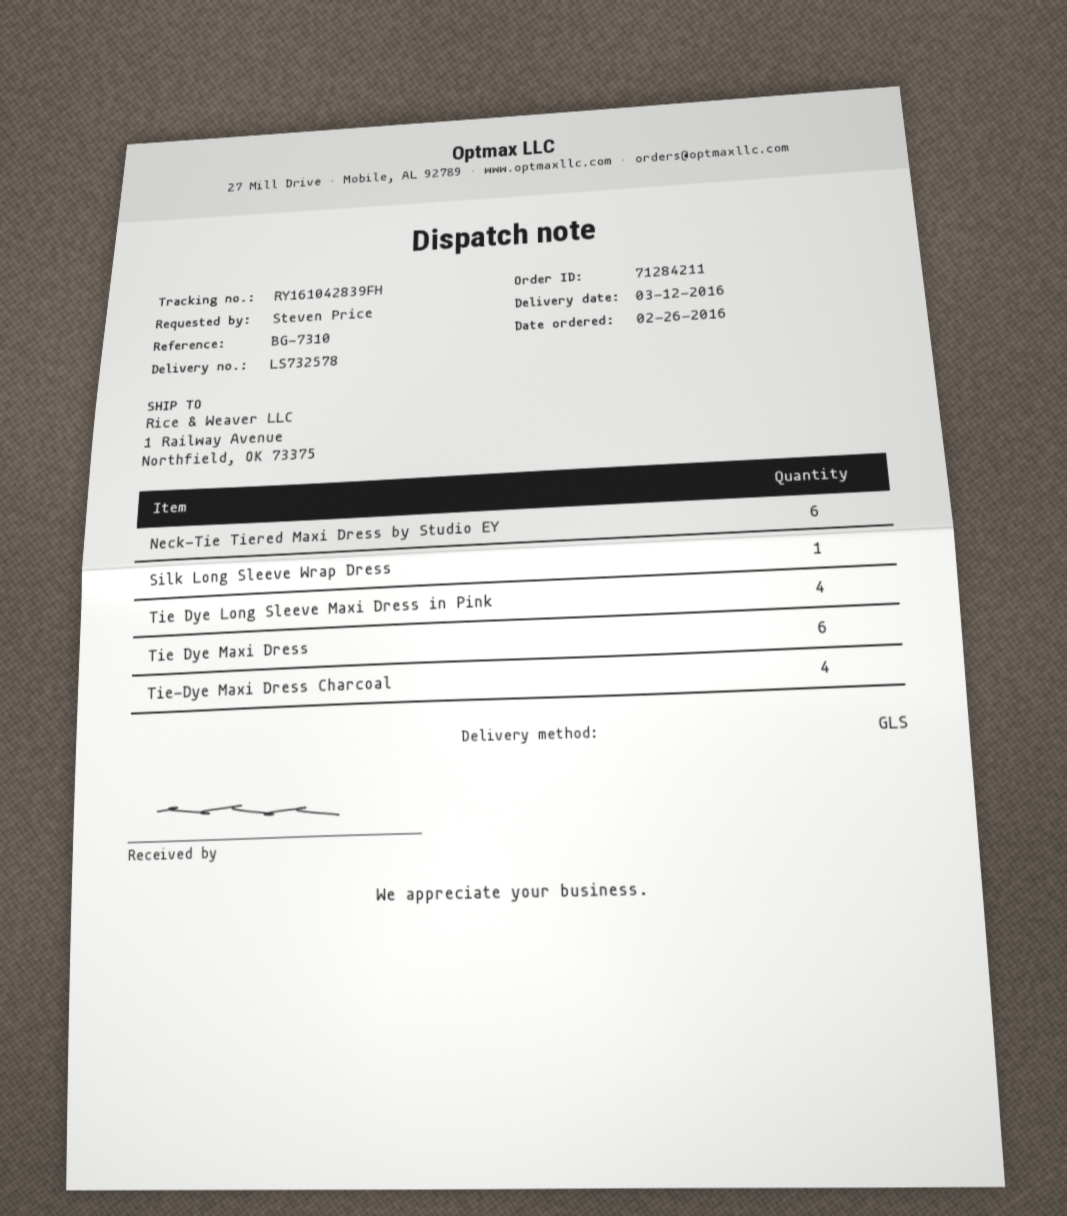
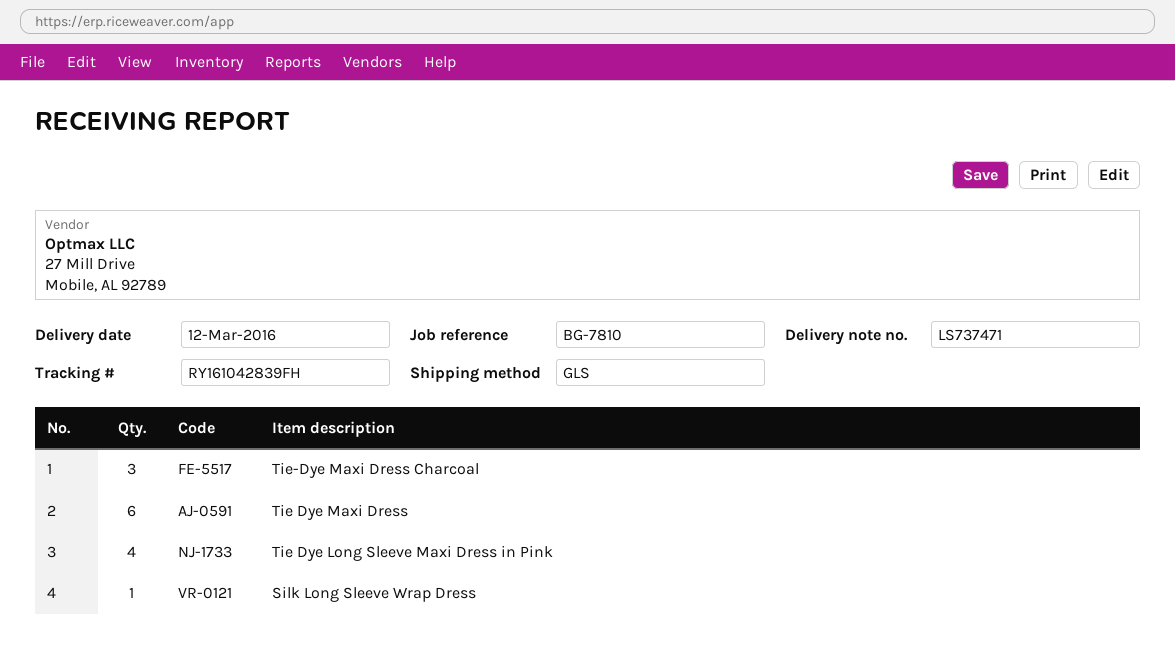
delivery note number: LS732578 -> LS737471
reference: BG-7310 -> BG-7810
Neck-Tie Tiered Maxi Dress by Studio EY: 6 -> none
Tie-Dye Maxi Dress Charcoal: 4 -> 3

